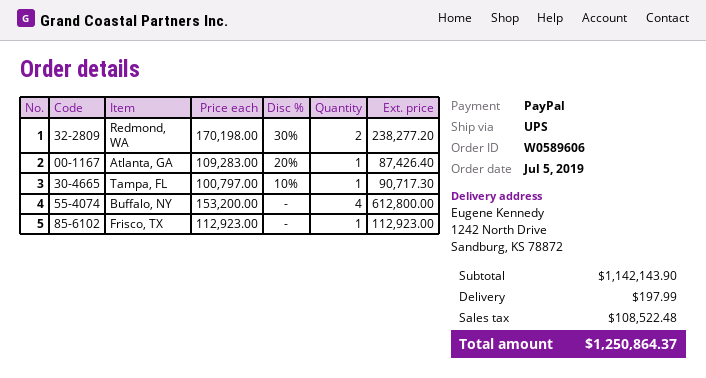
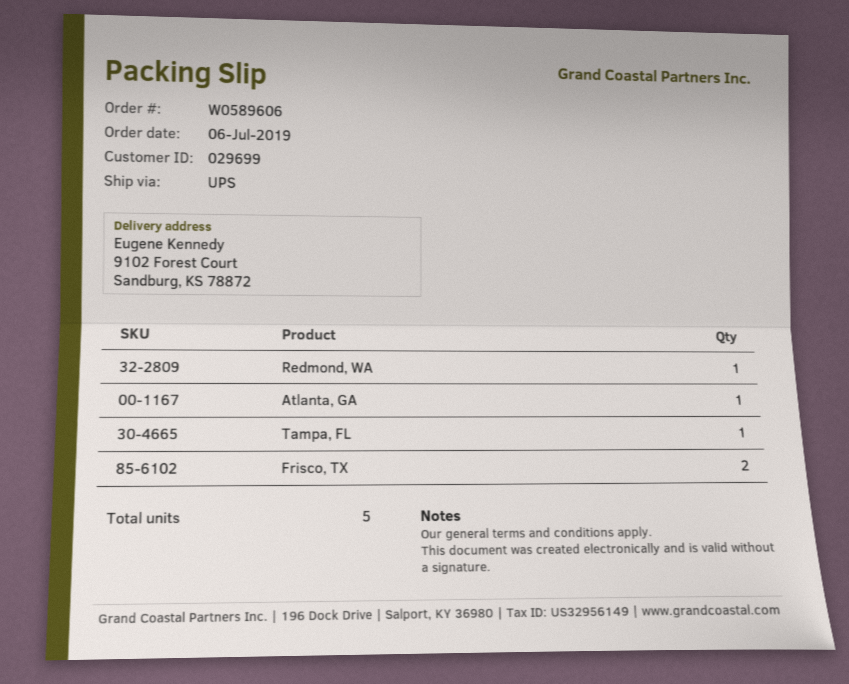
order date: 2019-07-05 -> 2019-07-06
ship to: 1242 North Drive, Sandburg, KS 78872 -> 9102 Forest Court, Sandburg, KS 78872
Redmond, WA: 2 -> 1
Buffalo, NY: 4 -> none
Frisco, TX: 1 -> 2

